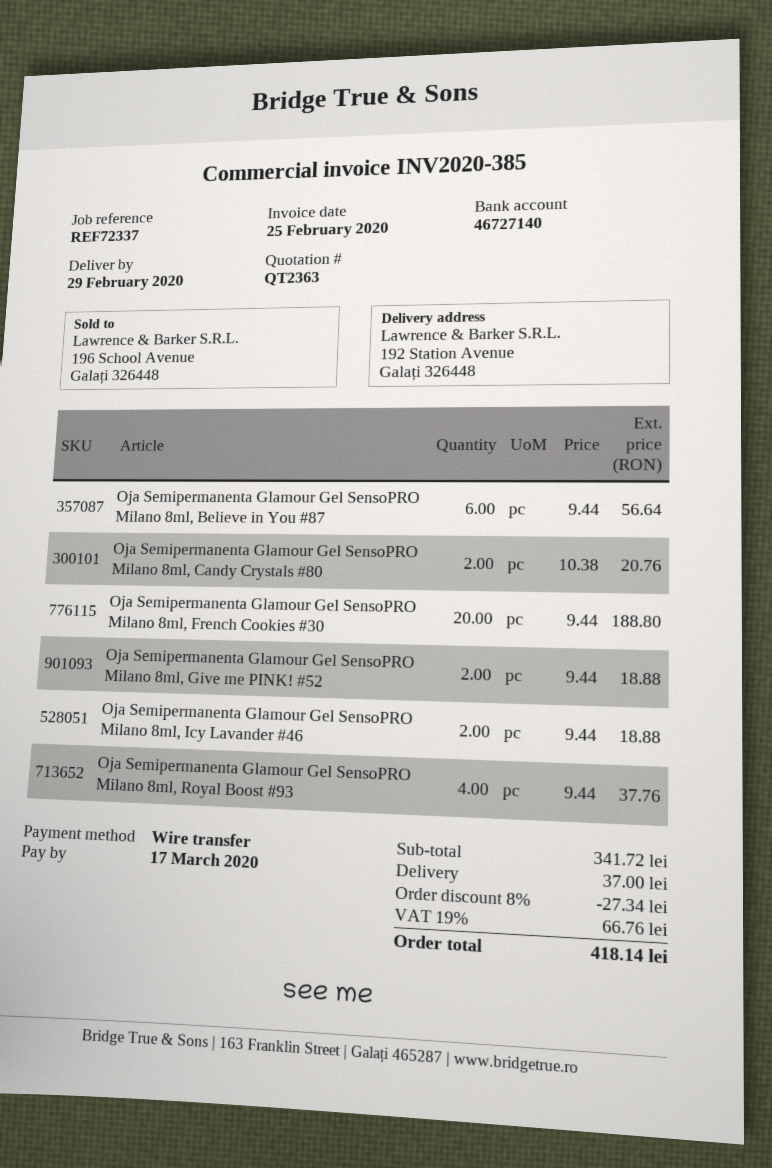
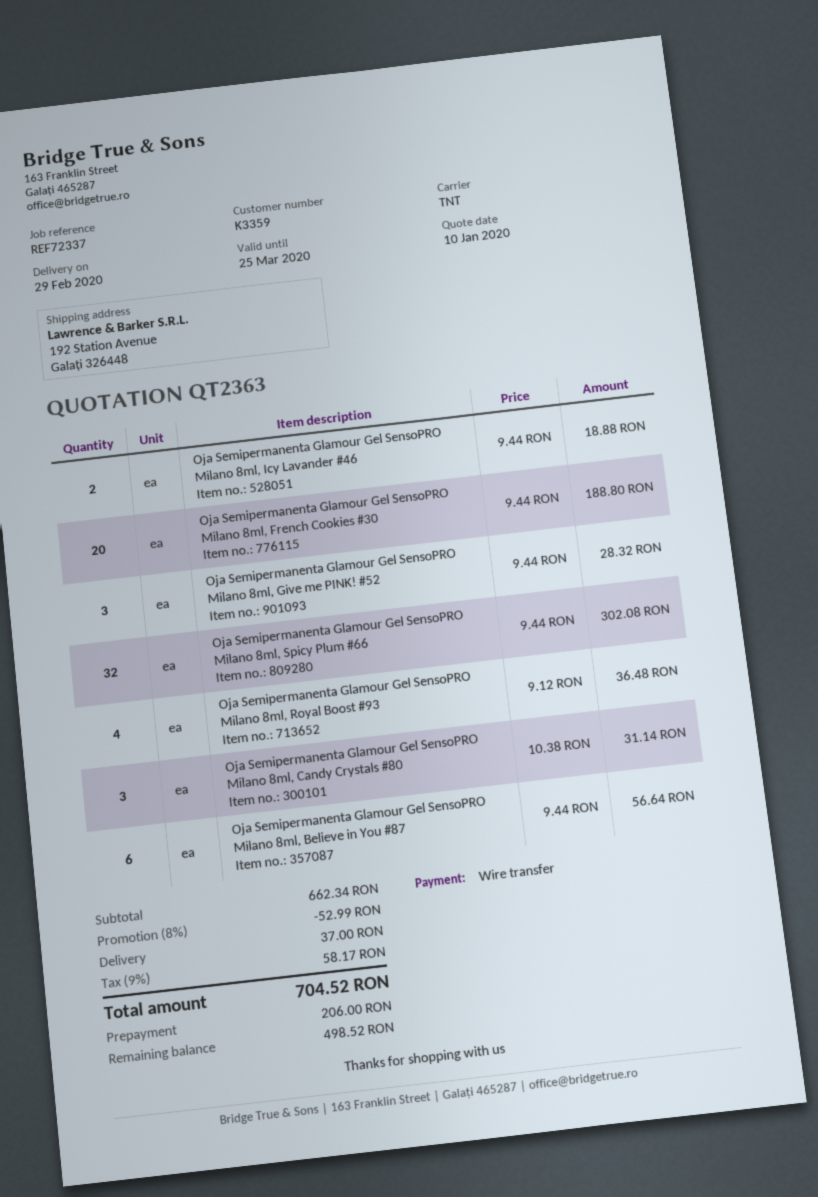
Oja Semipermanenta Glamour Gel SensoPRO Milano 8ml, Candy Crystals #80: 2 x 10.38 = 20.76 -> 3 x 10.38 = 31.14
Oja Semipermanenta Glamour Gel SensoPRO Milano 8ml, Give me PINK! #52: 2 x 9.44 = 18.88 -> 3 x 9.44 = 28.32
Oja Semipermanenta Glamour Gel SensoPRO Milano 8ml, Royal Boost #93: 4 x 9.44 = 37.76 -> 4 x 9.12 = 36.48
Oja Semipermanenta Glamour Gel SensoPRO Milano 8ml, Spicy Plum #66: none -> 32 x 9.44 = 302.08
subtotal: 341.72 -> 662.34
discount: 8% = 27.34 -> 8% = 52.99
tax: 19% = 66.76 -> 9% = 58.17
total: 418.14 -> 704.52

